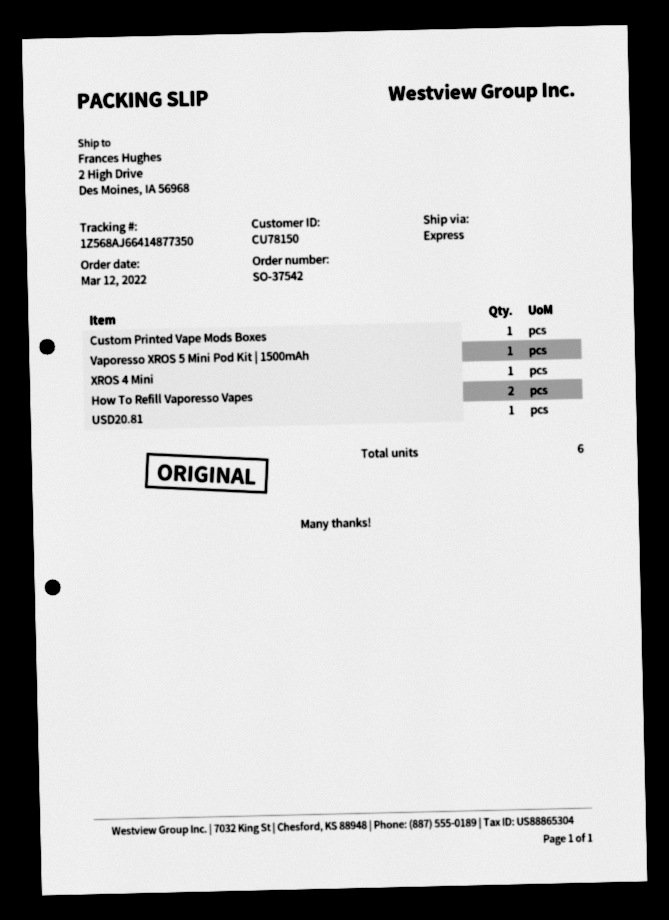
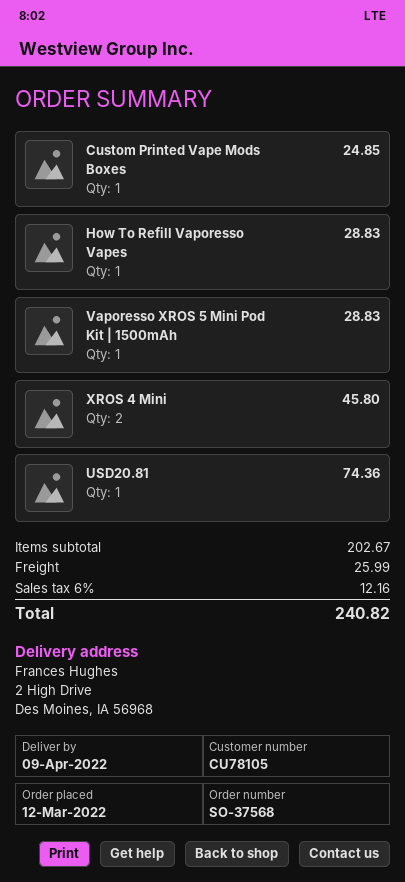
order number: SO-37542 -> SO-37568
customer number: CU78150 -> CU78105
XROS 4 Mini: 1 -> 2
How To Refill Vaporesso Vapes: 2 -> 1

